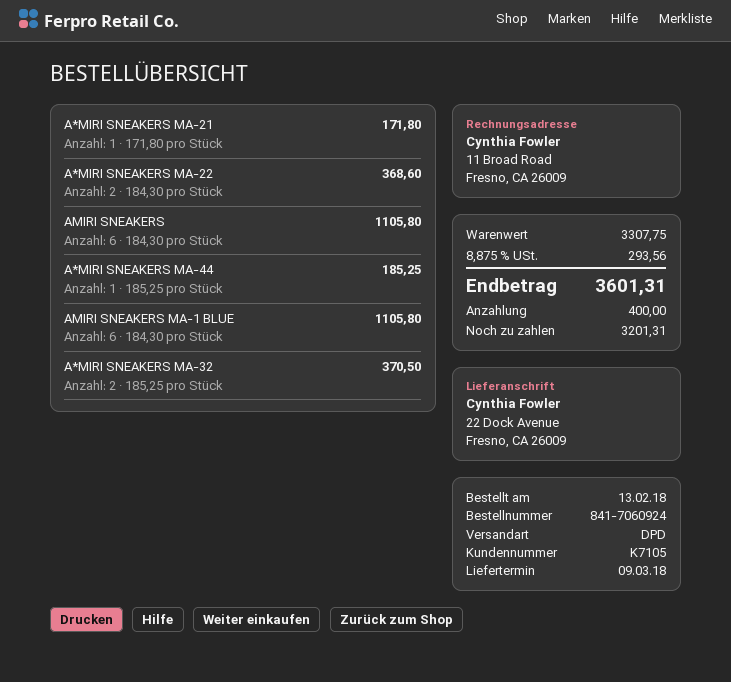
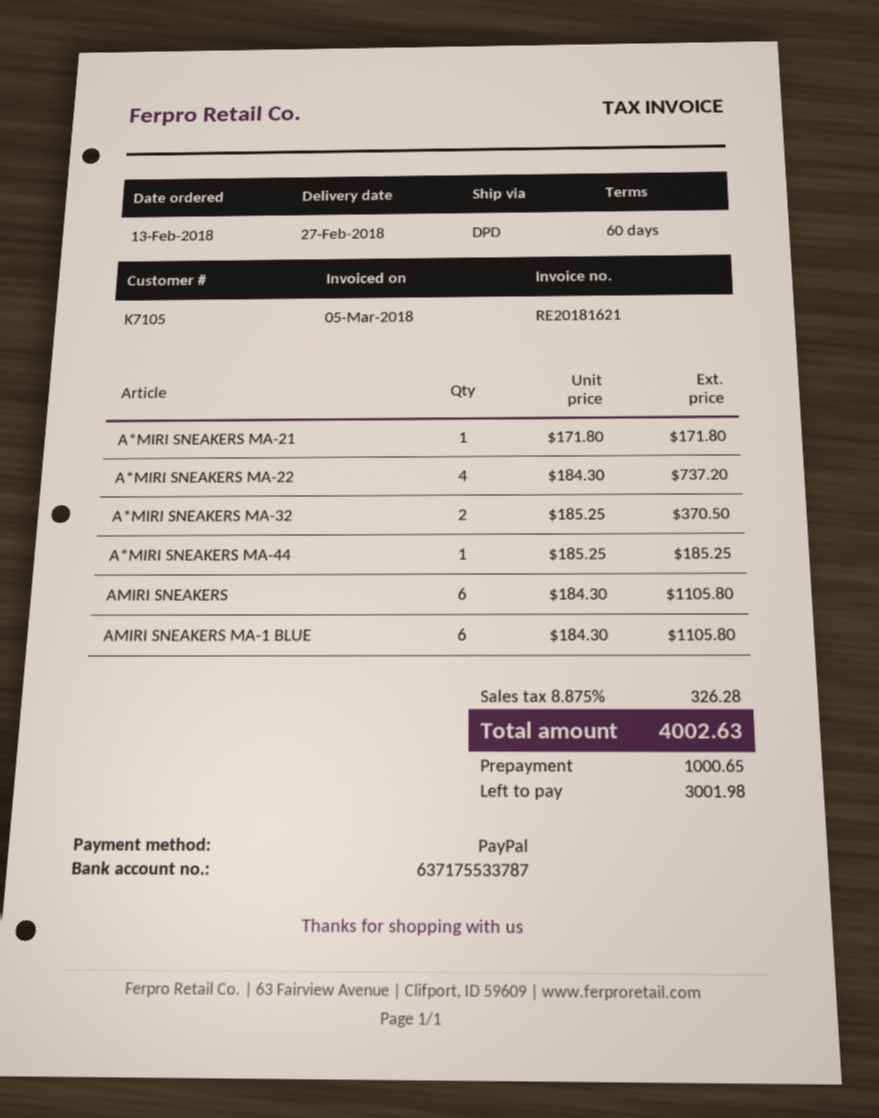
delivery date: 2018-03-09 -> 2018-02-27
A*MIRI SNEAKERS MA-22: 2 x 184.30 = 368.60 -> 4 x 184.30 = 737.20
tax: 8.875% = 293.56 -> 8.875% = 326.28
total: 3601.31 -> 4002.63
deposit: 400.00 -> 1000.65
balance: 3201.31 -> 3001.98

